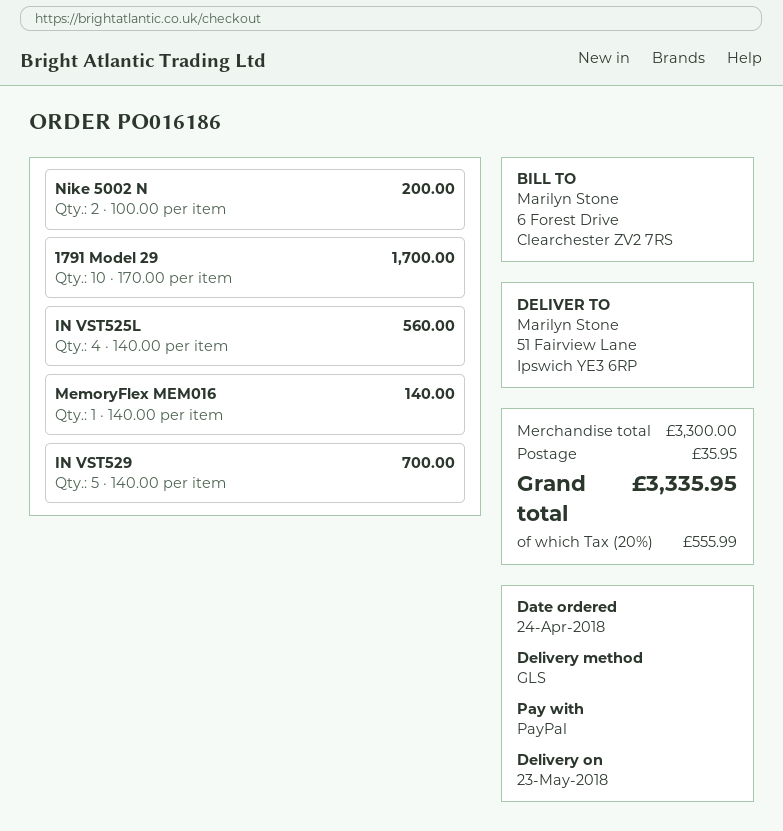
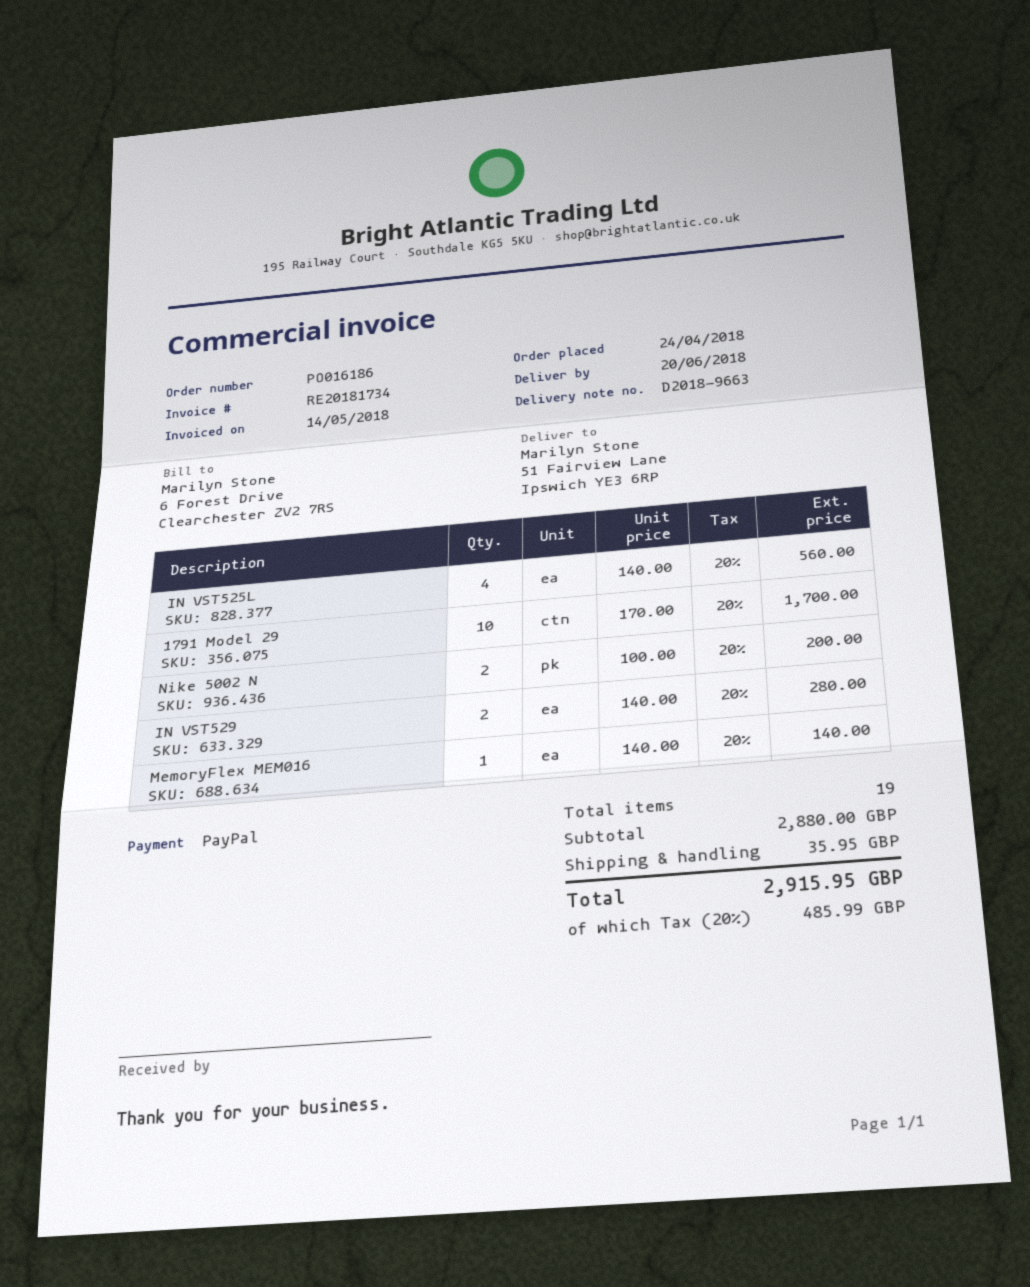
delivery date: 2018-05-23 -> 2018-06-20
IN VST529: 5 x 140.00 = 700.00 -> 2 x 140.00 = 280.00
subtotal: 3300.00 -> 2880.00
tax: 20% = 555.99 -> 20% = 485.99
total: 3335.95 -> 2915.95

